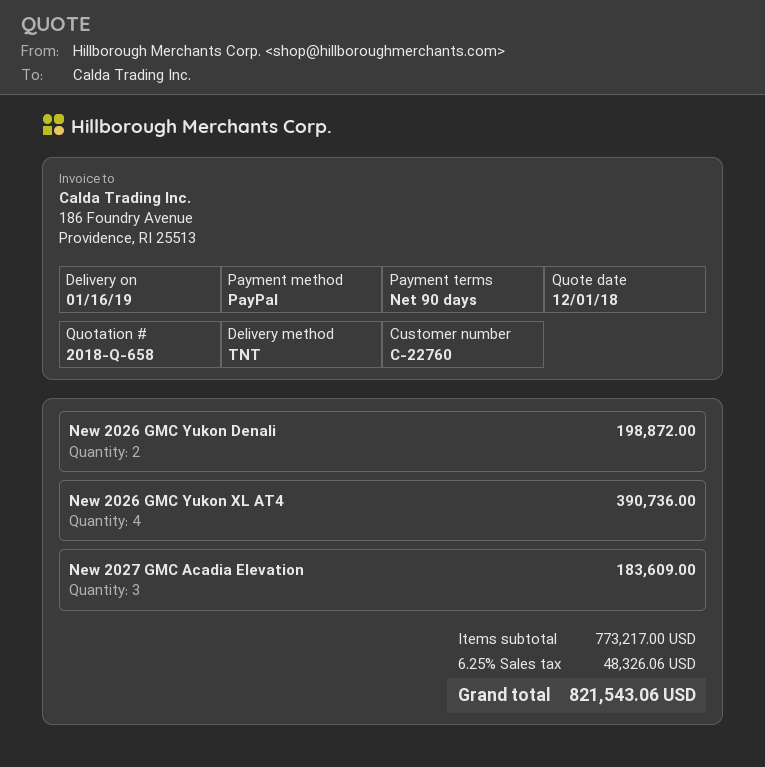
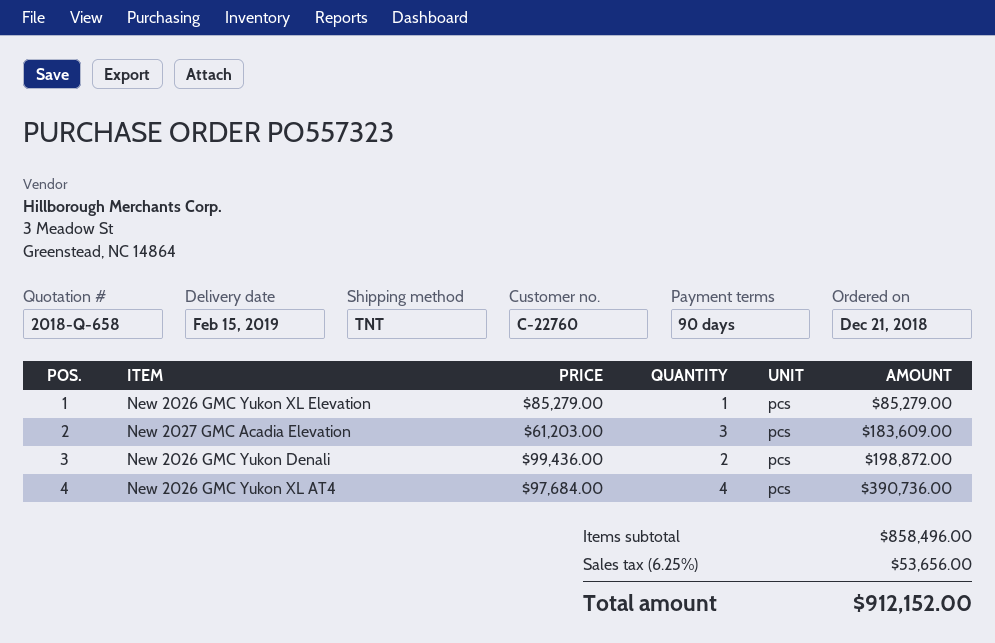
delivery date: 2019-01-16 -> 2019-02-15
New 2026 GMC Yukon XL Elevation: none -> 1 for 85279.00
subtotal: 773217.00 -> 858496.00
tax: 6.25% = 48326.06 -> 6.25% = 53656.00
total: 821543.06 -> 912152.00

